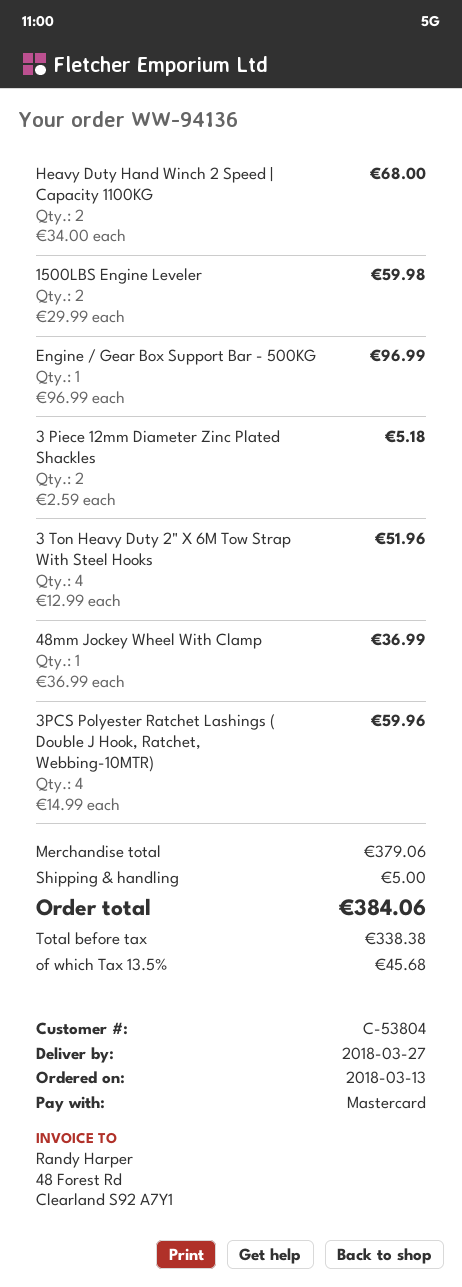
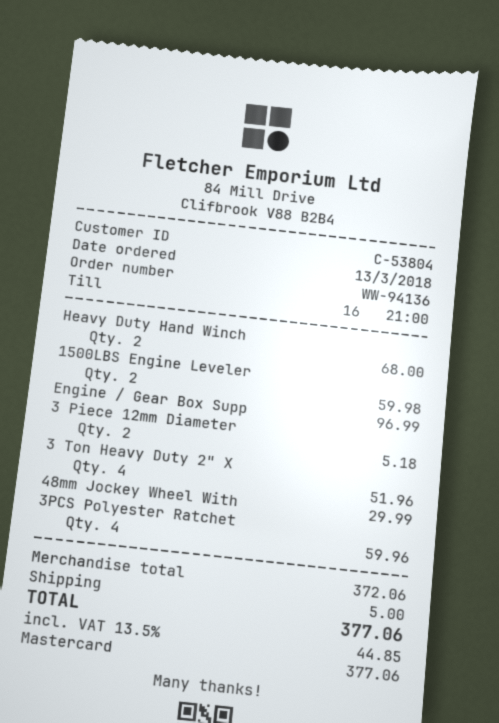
48mm Jockey Wheel With Clamp: 1 for 36.99 -> 1 for 29.99
subtotal: 379.06 -> 372.06
tax: 13.5% = 45.68 -> 13.5% = 44.85
total: 384.06 -> 377.06

